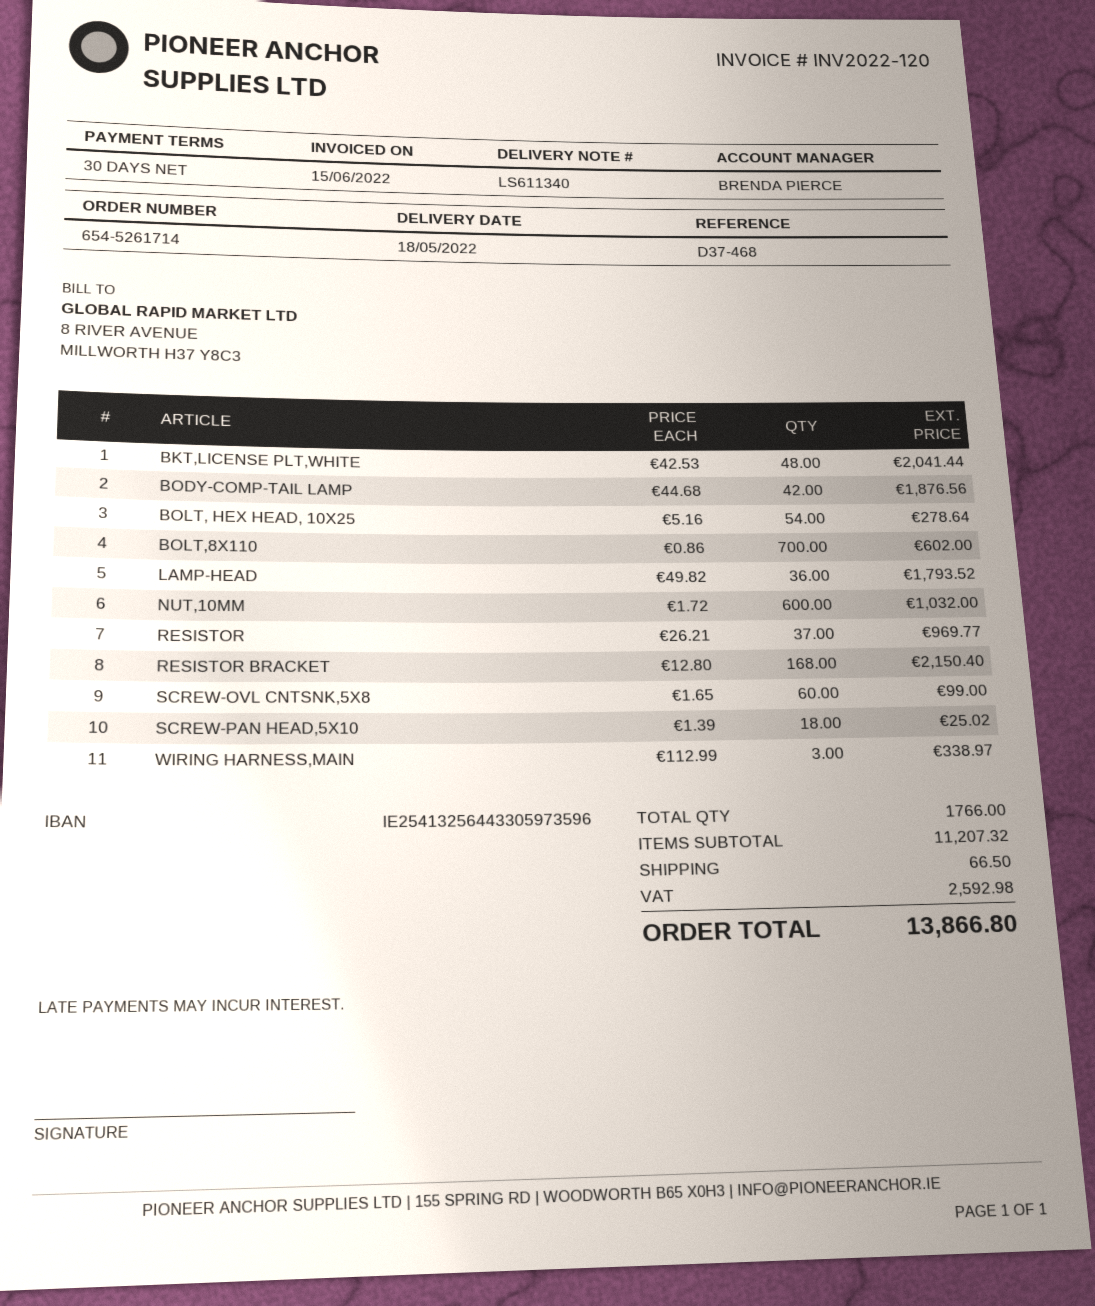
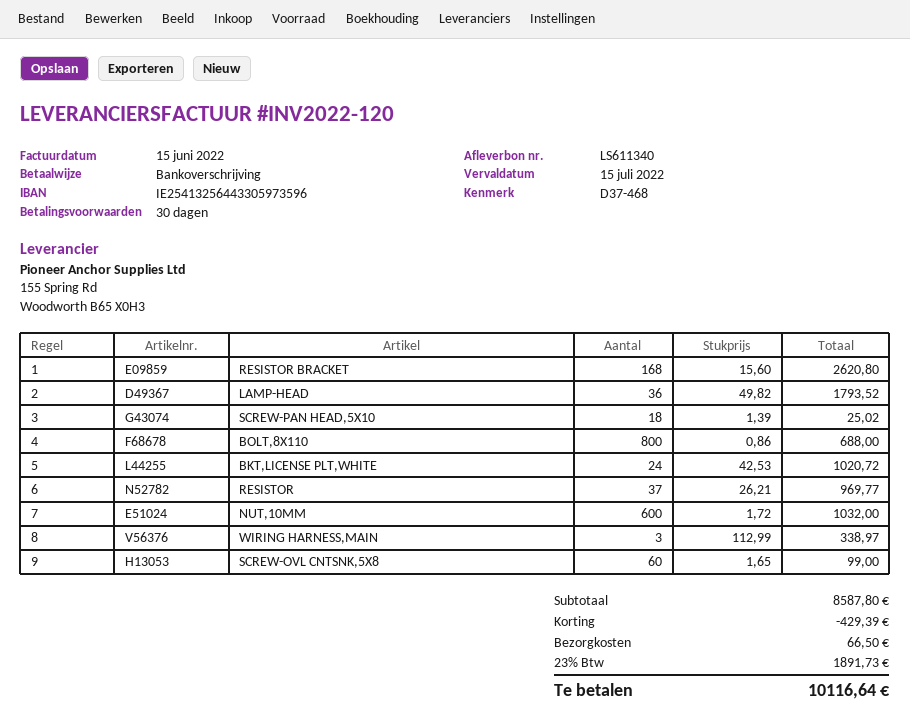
BKT,LICENSE PLT,WHITE: 48 x 42.53 = 2041.44 -> 24 x 42.53 = 1020.72
BODY-COMP-TAIL LAMP: 42 x 44.68 = 1876.56 -> none
BOLT, HEX HEAD, 10X25: 54 x 5.16 = 278.64 -> none
BOLT,8X110: 700 x 0.86 = 602.00 -> 800 x 0.86 = 688.00
RESISTOR BRACKET: 168 x 12.80 = 2150.40 -> 168 x 15.60 = 2620.80
subtotal: 11207.32 -> 8587.80
discount: none -> 429.39
tax: 2592.98 -> 1891.73
total: 13866.80 -> 10116.64

